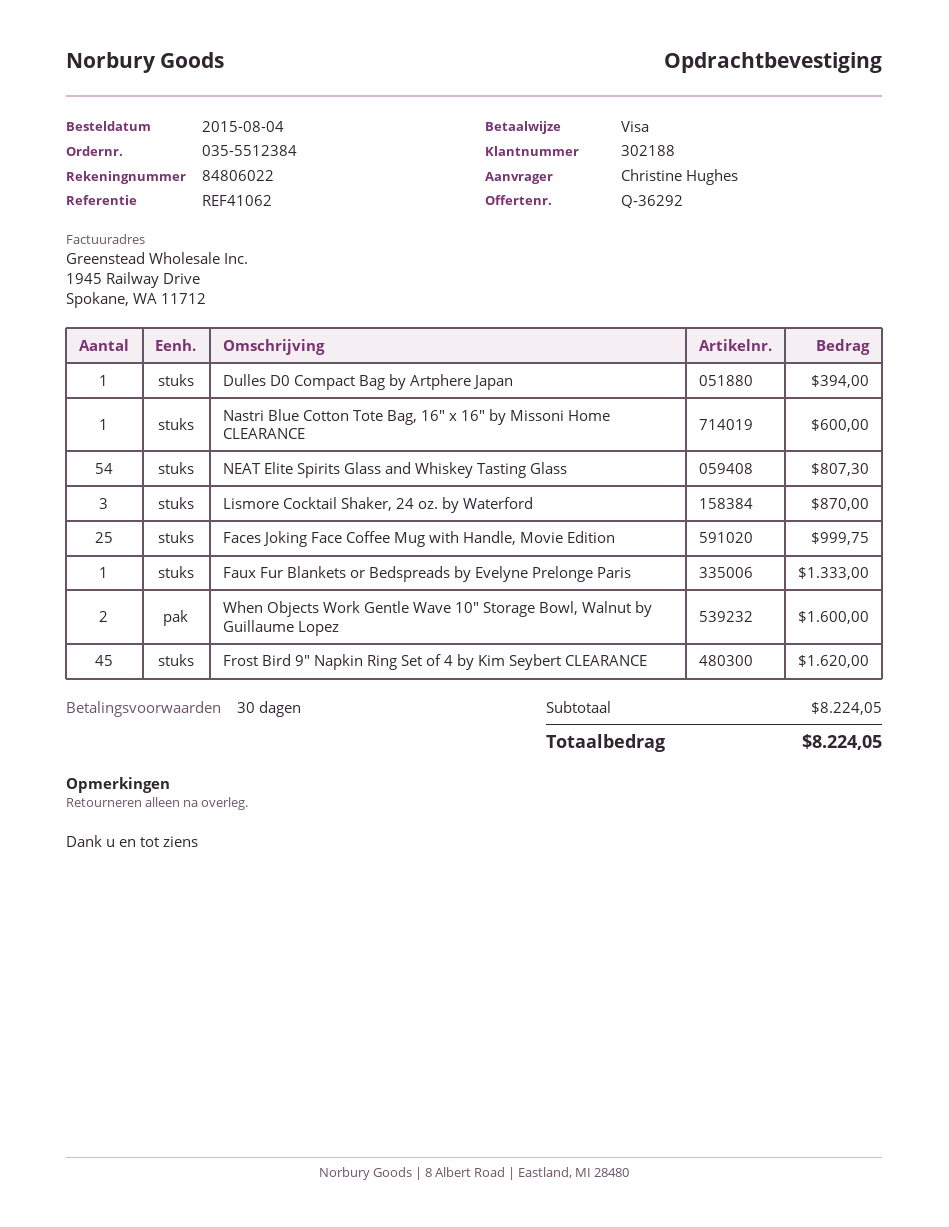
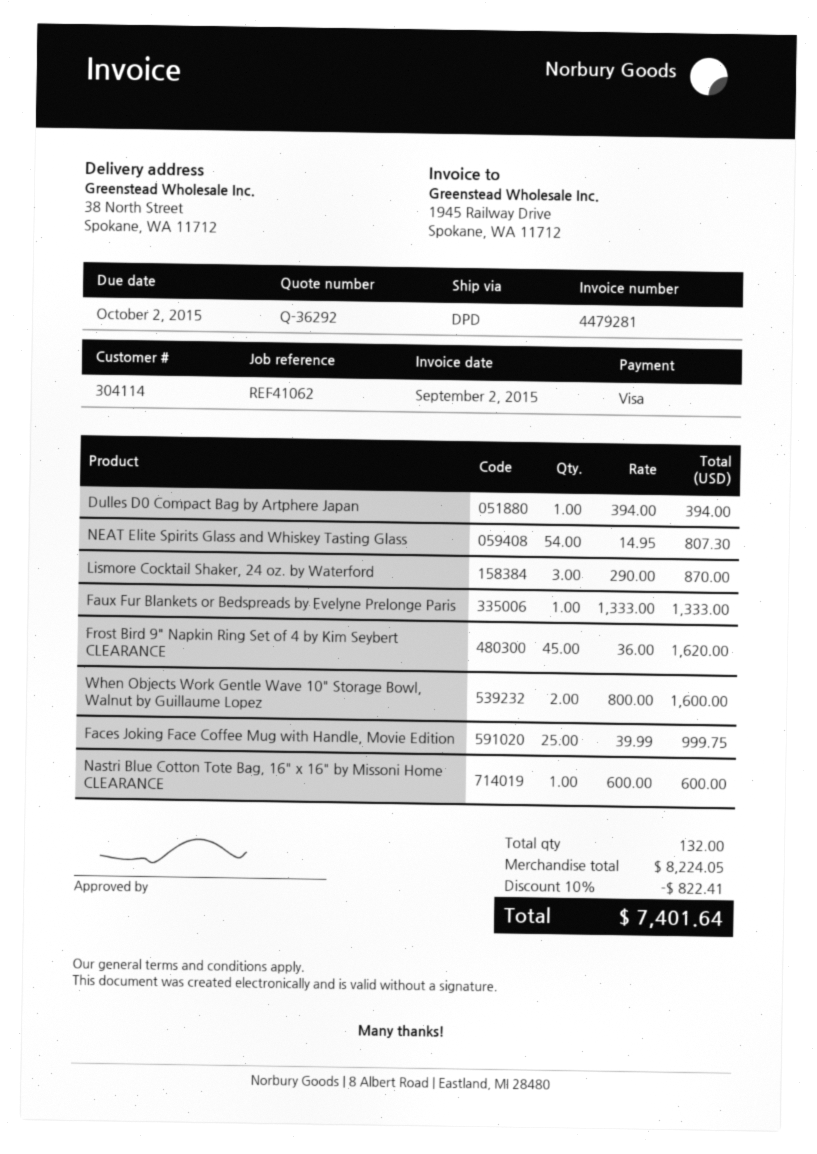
customer number: 302188 -> 304114
discount: none -> 10% = 822.41
total: 8224.05 -> 7401.64

